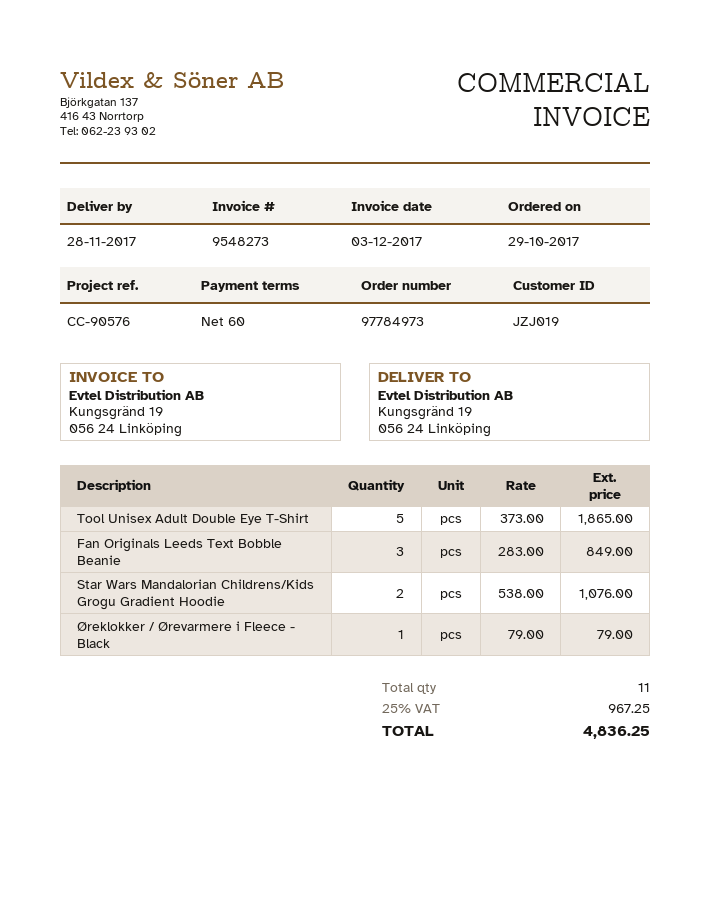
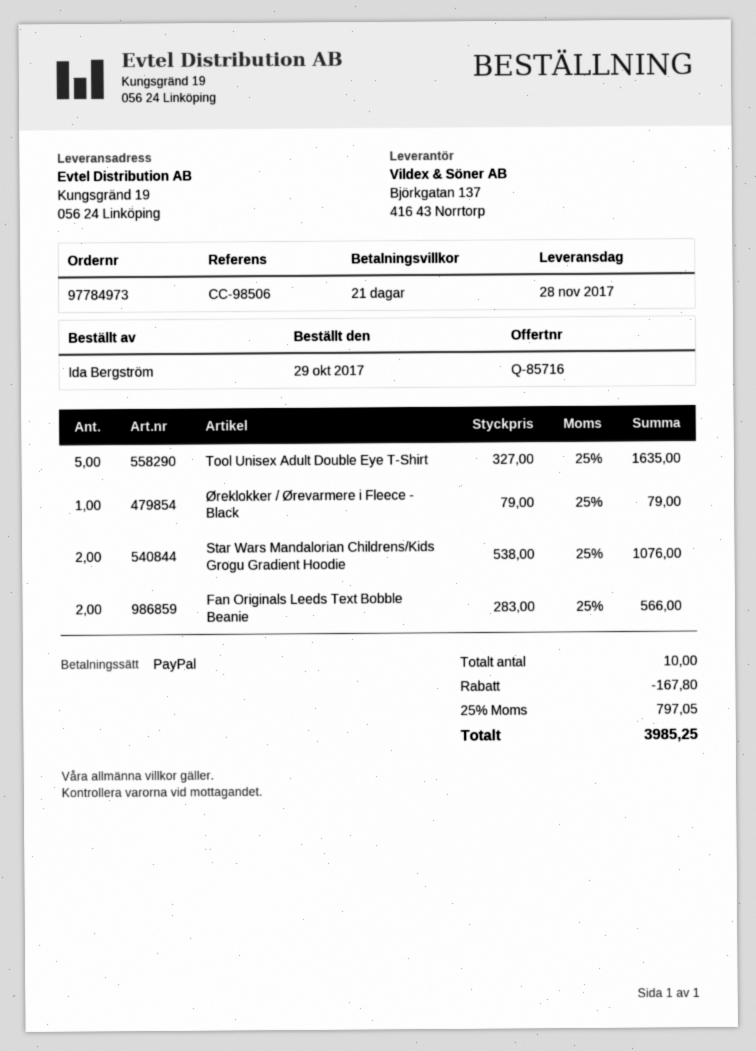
payment terms: 60 days -> 21 days
reference: CC-90576 -> CC-98506
Tool Unisex Adult Double Eye T-Shirt: 5 x 373.00 = 1865.00 -> 5 x 327.00 = 1635.00
Fan Originals Leeds Text Bobble Beanie: 3 x 283.00 = 849.00 -> 2 x 283.00 = 566.00
total quantity: 11 -> 10
discount: none -> 167.80
tax: 25% = 967.25 -> 25% = 797.05
total: 4836.25 -> 3985.25

